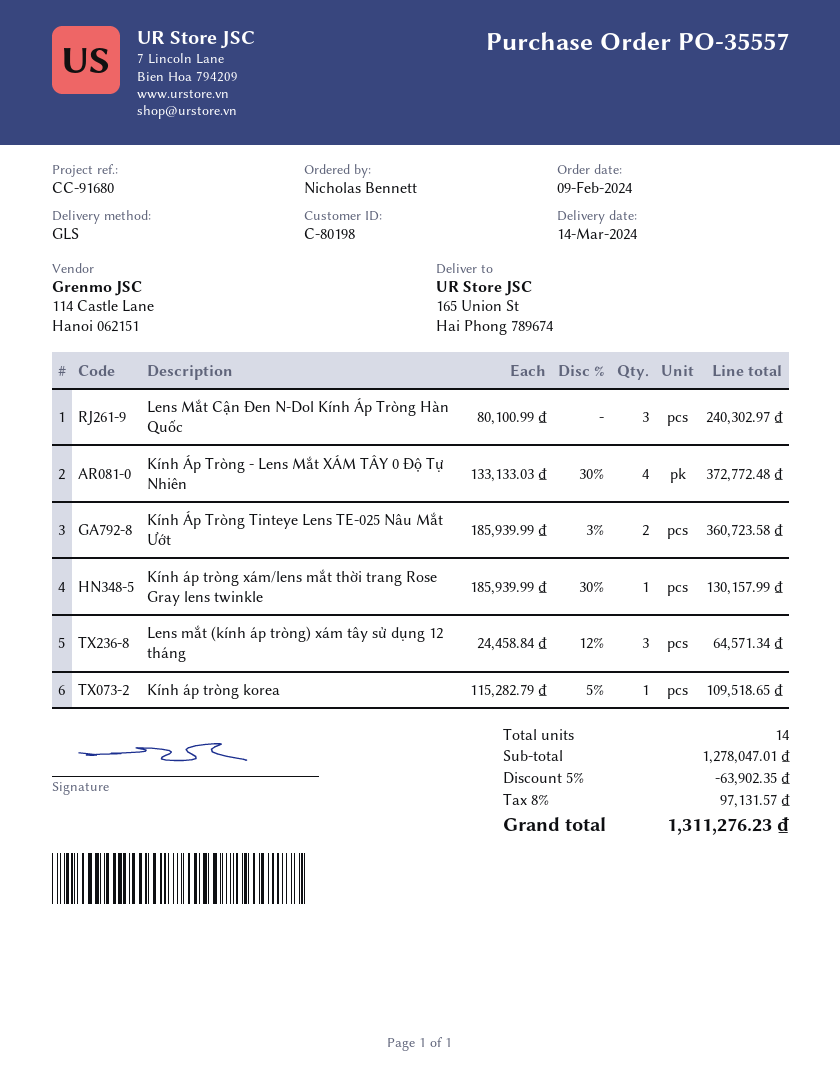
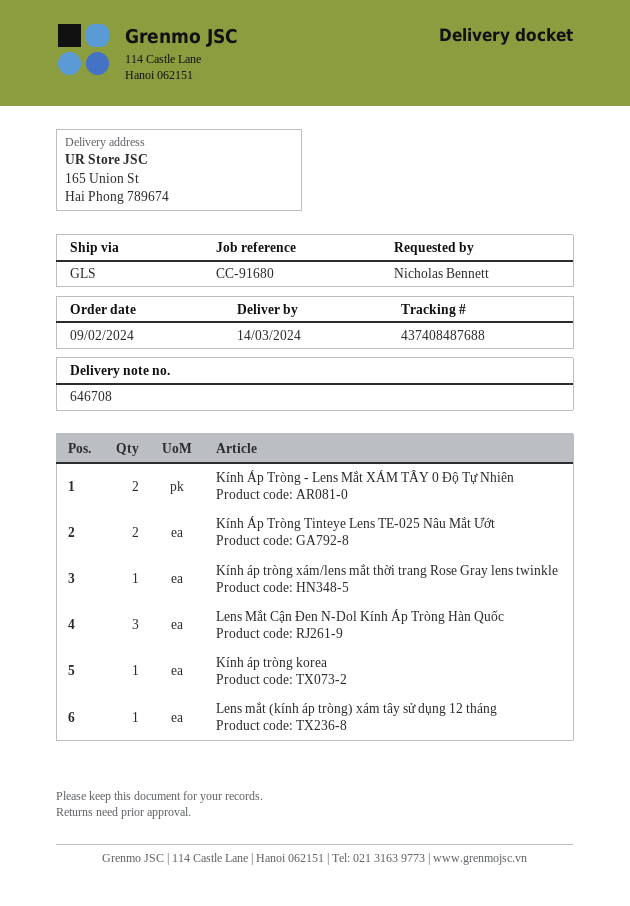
Kính Áp Tròng - Lens Mắt XÁM TÂY 0 Độ Tự Nhiên: 4 -> 2
Lens mắt (kính áp tròng) xám tây sử dụng 12 tháng: 3 -> 1

